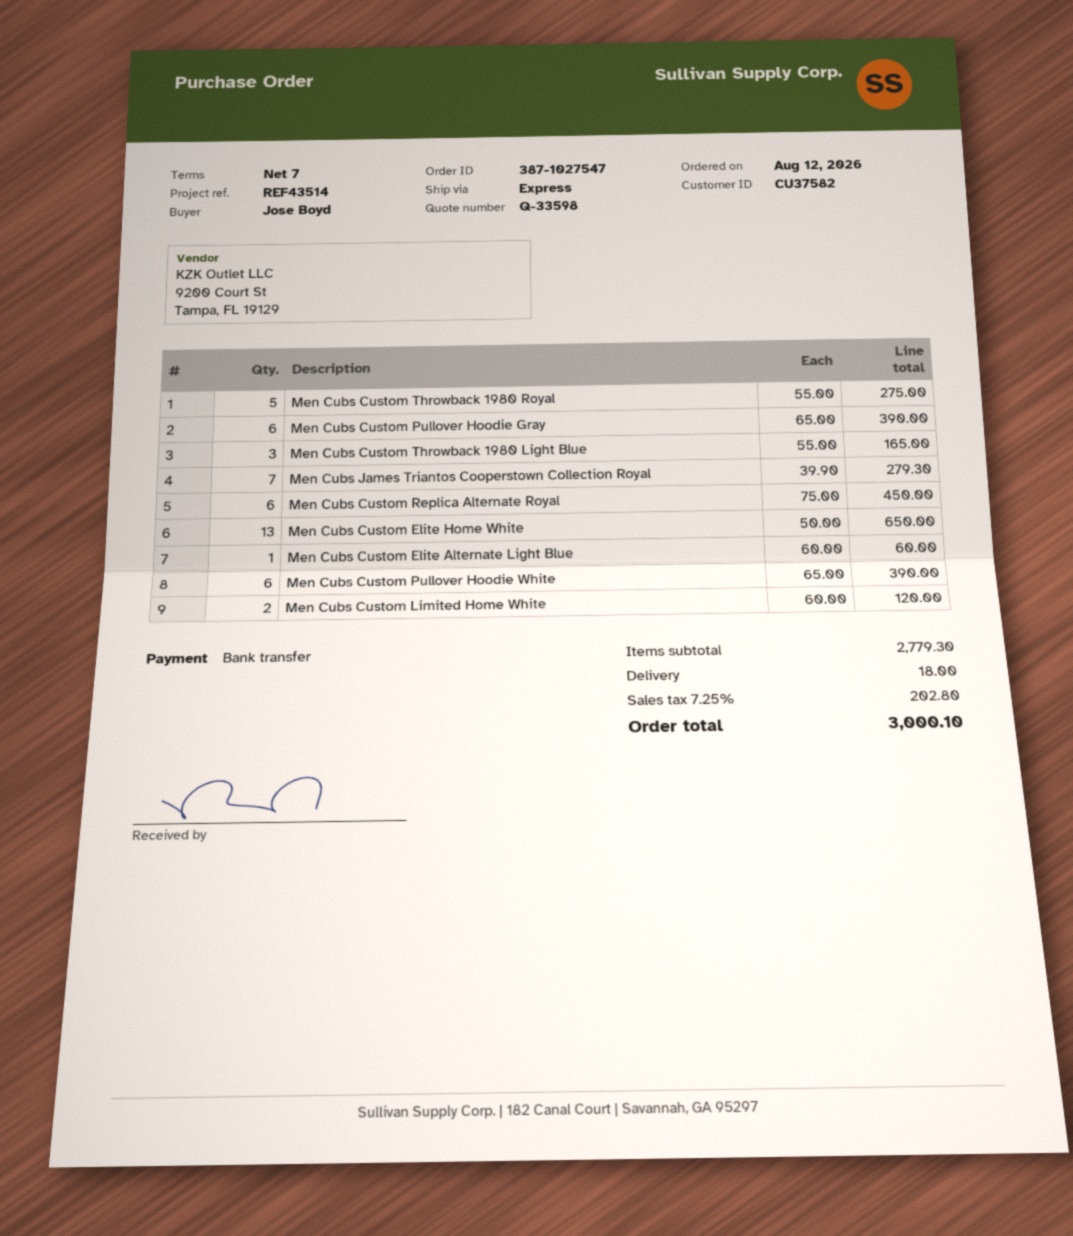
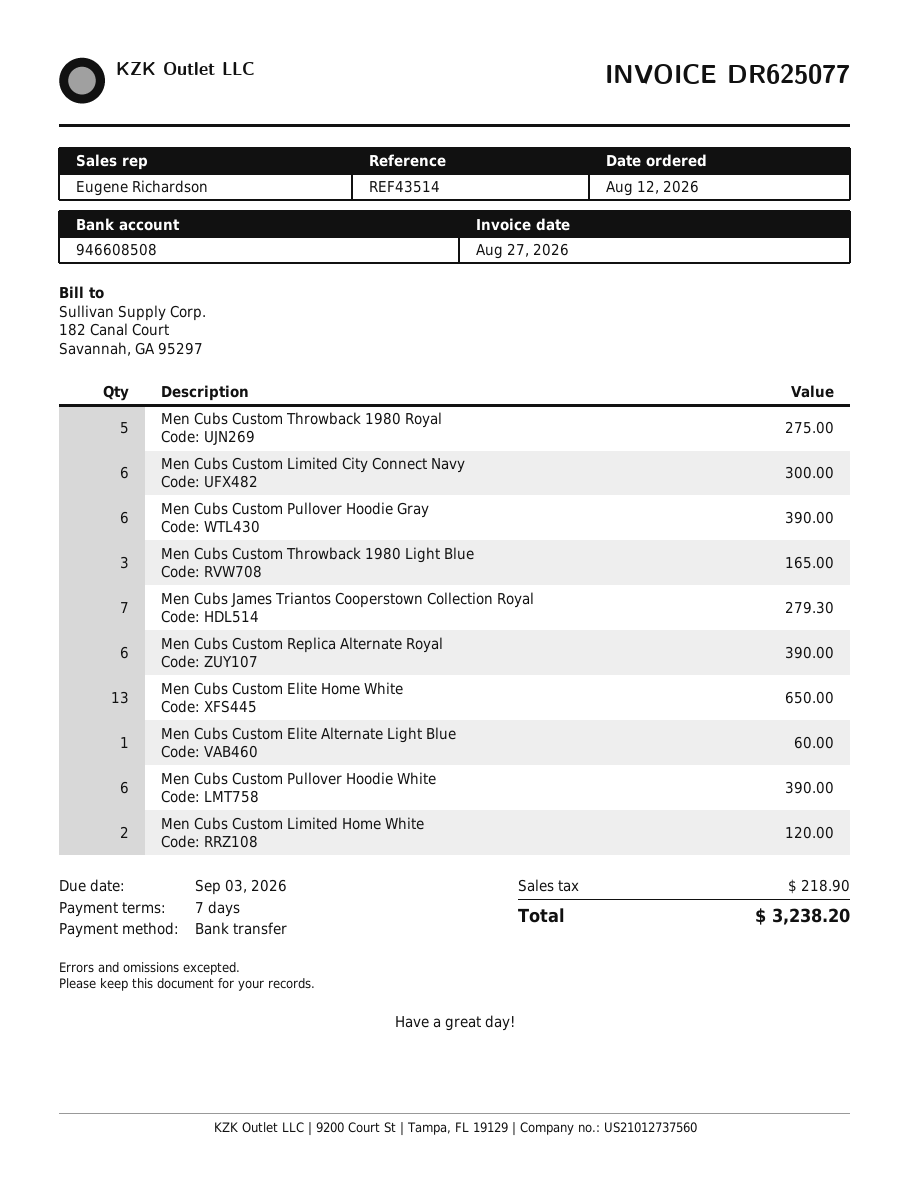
Men Cubs Custom Replica Alternate Royal: 6 for 450.00 -> 6 for 390.00
Men Cubs Custom Limited City Connect Navy: none -> 6 for 300.00
shipping: 18.00 -> none
tax: 202.80 -> 218.90
total: 3000.10 -> 3238.20

